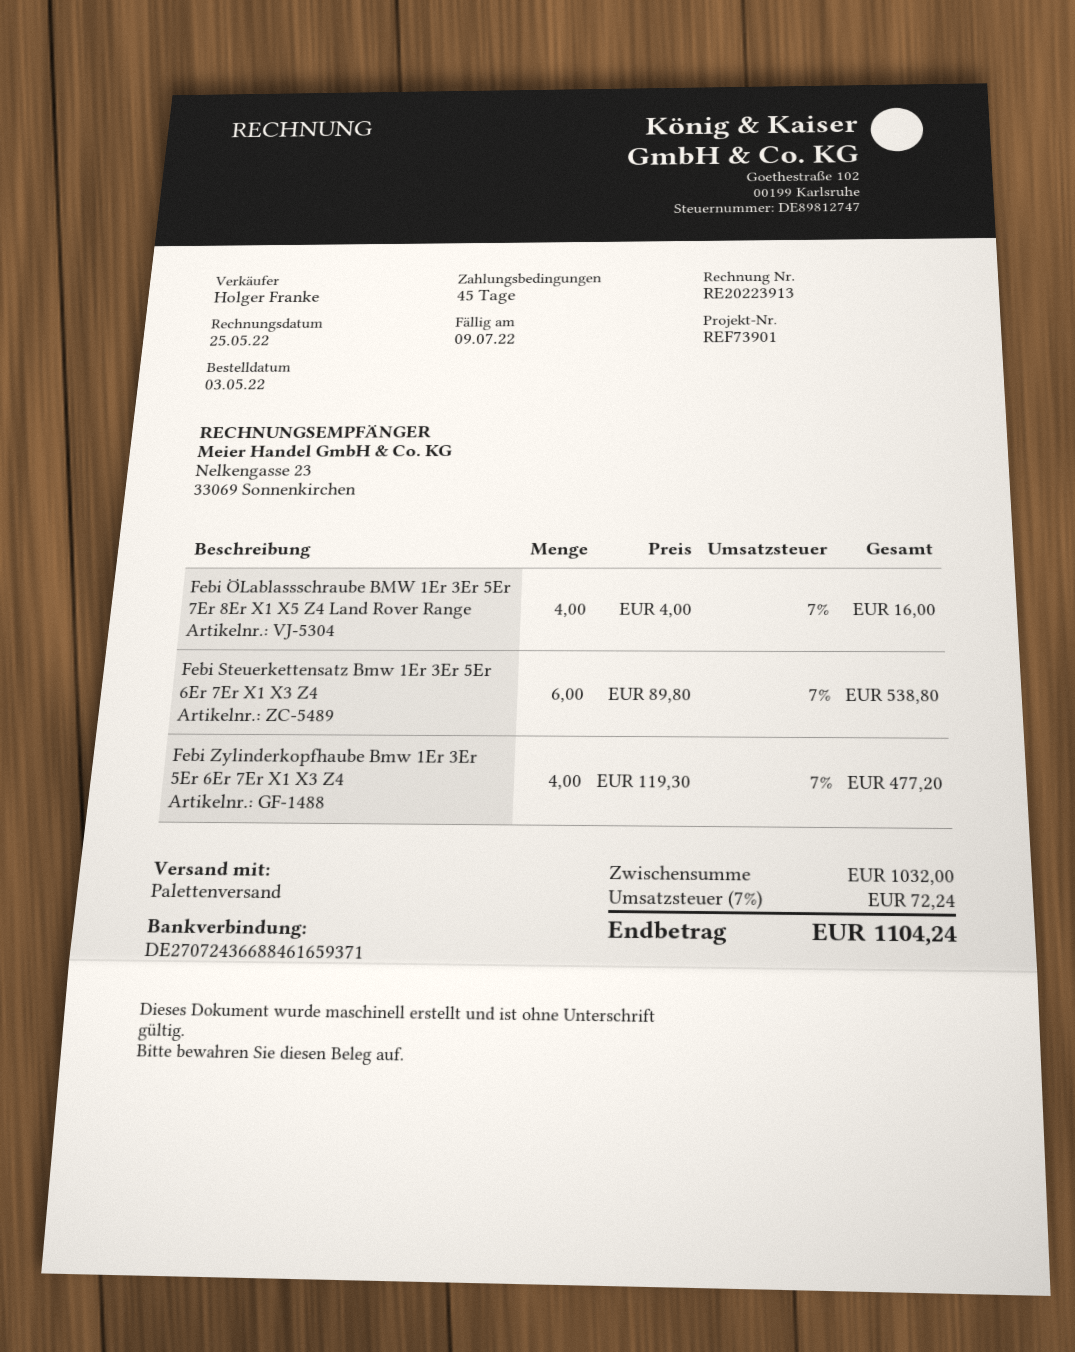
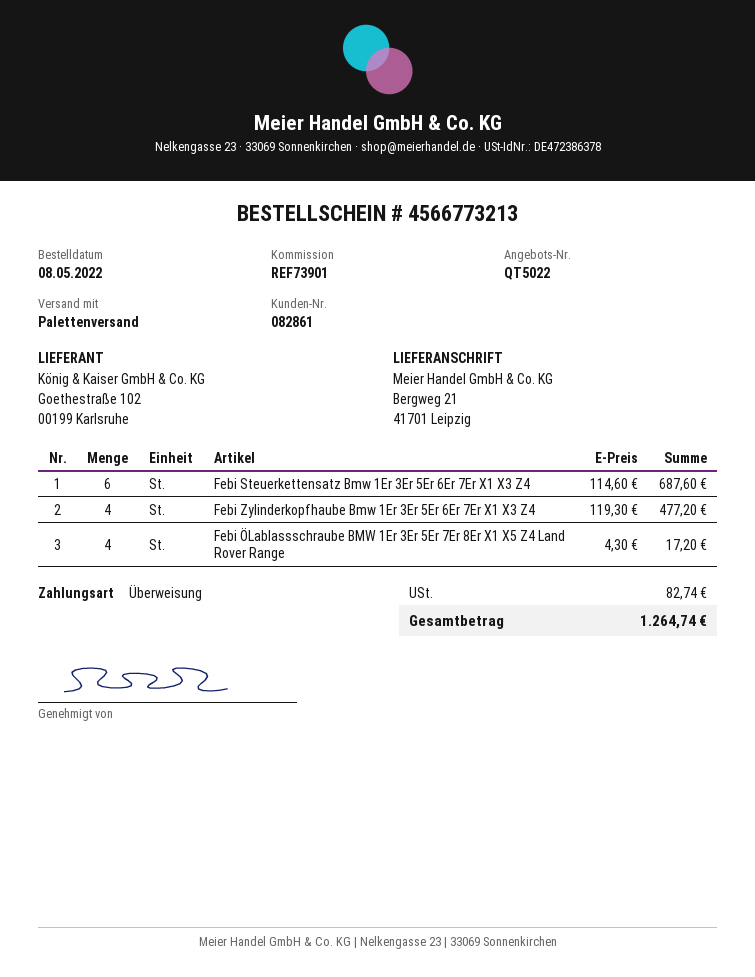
order date: 2022-05-03 -> 2022-05-08
Febi ÖLablassschraube BMW 1Er 3Er 5Er 7Er 8Er X1 X5 Z4 Land Rover Range: 4 x 4.00 = 16.00 -> 4 x 4.30 = 17.20
Febi Steuerkettensatz Bmw 1Er 3Er 5Er 6Er 7Er X1 X3 Z4: 6 x 89.80 = 538.80 -> 6 x 114.60 = 687.60
tax: 72.24 -> 82.74
total: 1104.24 -> 1264.74

